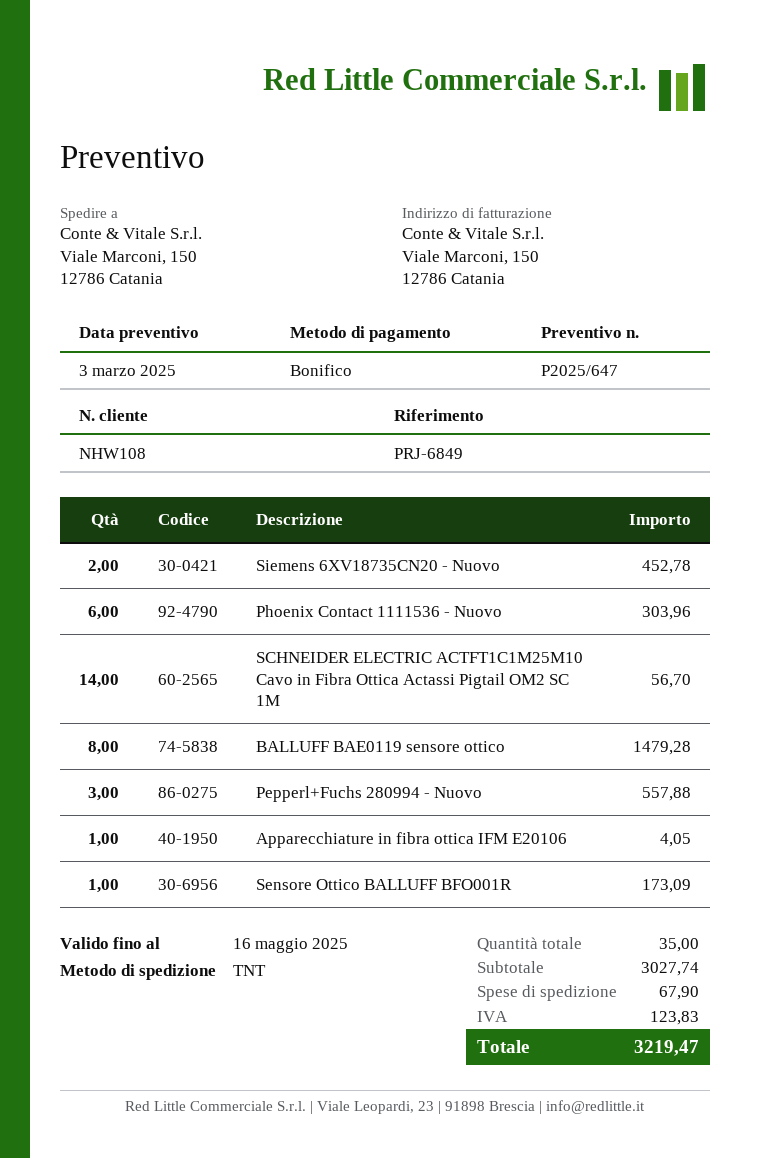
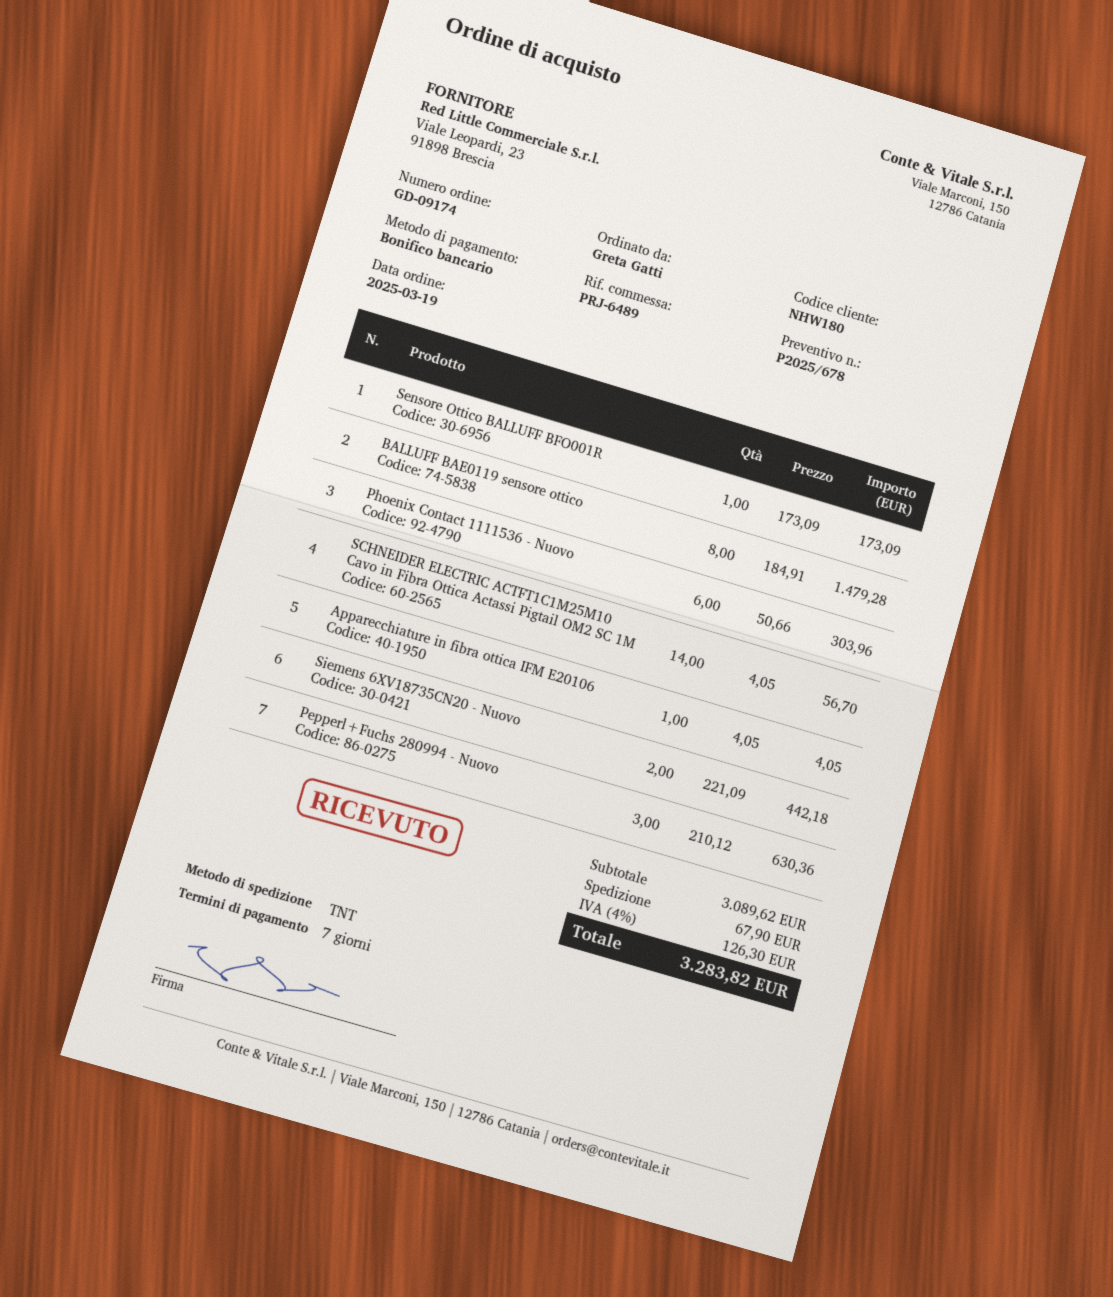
quote number: P2025/647 -> P2025/678
customer number: NHW108 -> NHW180
reference: PRJ-6849 -> PRJ-6489
Siemens 6XV18735CN20 - Nuovo: 2 for 452.78 -> 2 for 442.18
Pepperl+Fuchs 280994 - Nuovo: 3 for 557.88 -> 3 for 630.36
subtotal: 3027.74 -> 3089.62
tax: 123.83 -> 126.30
total: 3219.47 -> 3283.82

